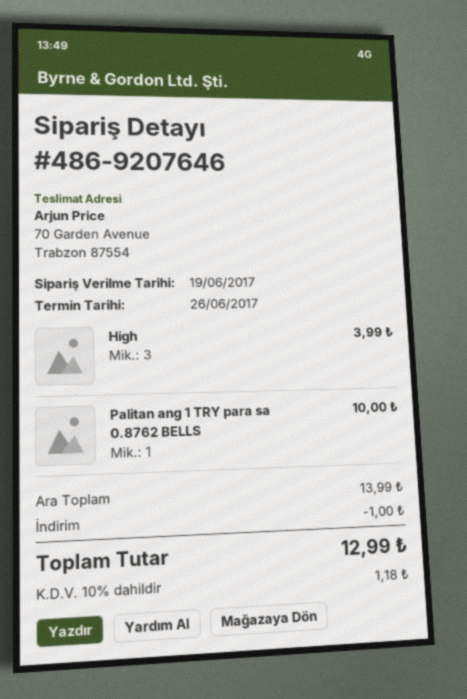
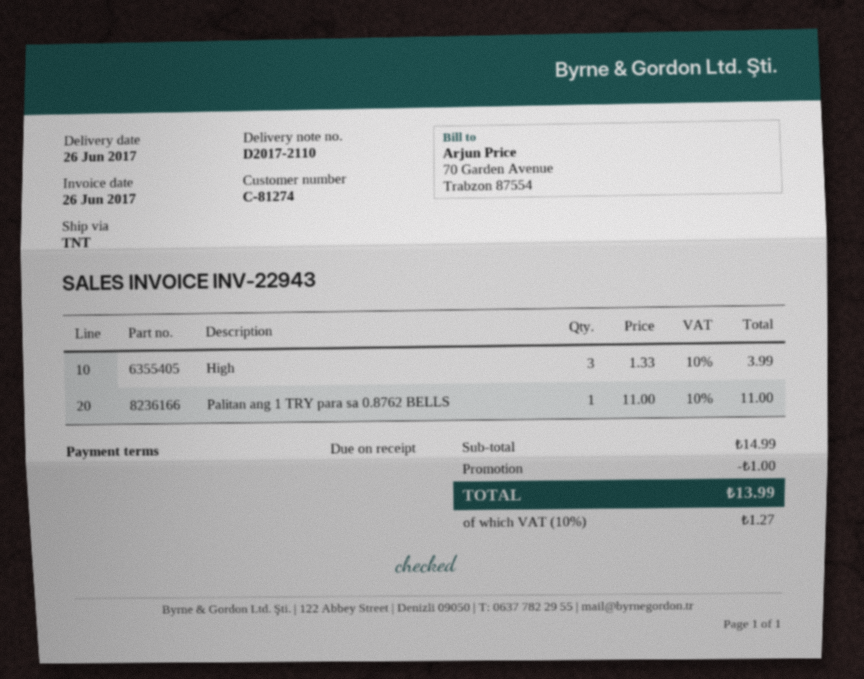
Palitan ang 1 TRY para sa 0.8762 BELLS: 1 for 10.00 -> 1 for 11.00
subtotal: 13.99 -> 14.99
tax: 10% = 1.18 -> 10% = 1.27
total: 12.99 -> 13.99

